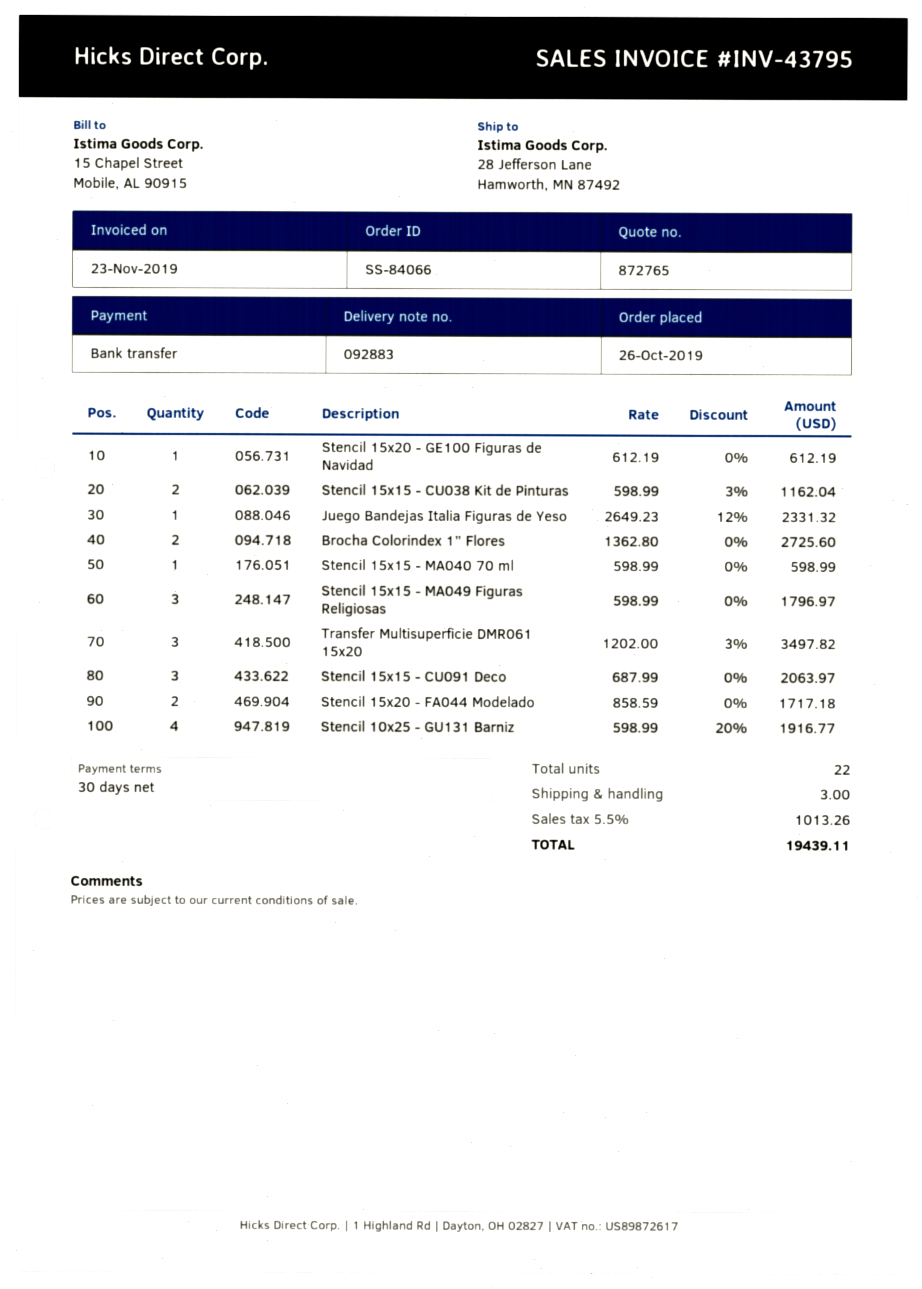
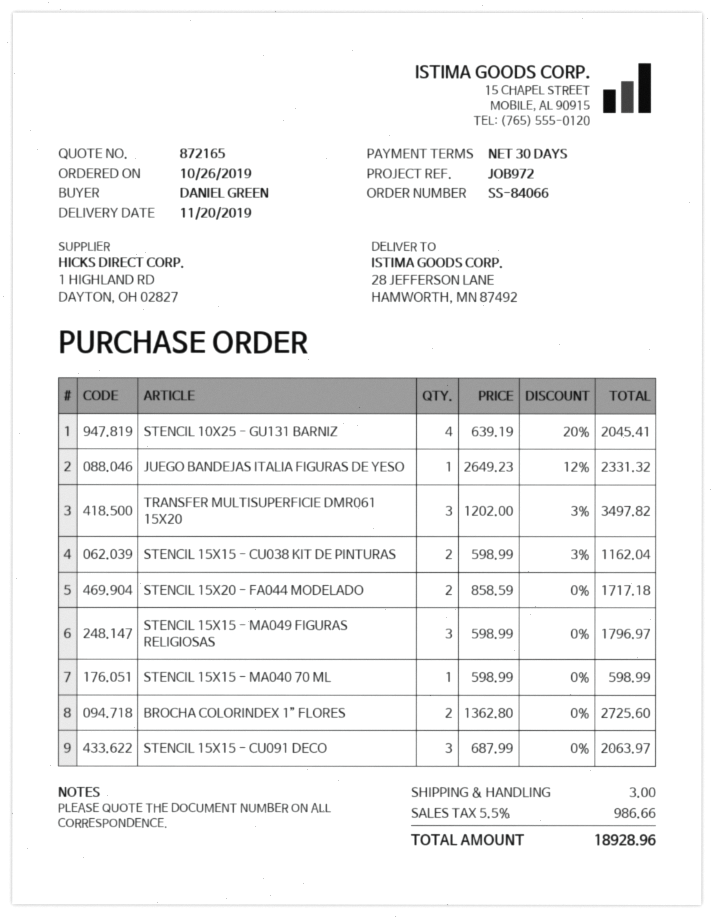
quote number: 872765 -> 872165
Stencil 15x20 - GE100 Figuras de Navidad: 1 x 612.19 = 612.19 -> none
Stencil 10x25 - GU131 Barniz: 4 x 598.99 - 20% = 1916.77 -> 4 x 639.19 - 20% = 2045.41
tax: 5.5% = 1013.26 -> 5.5% = 986.66
total: 19439.11 -> 18928.96

